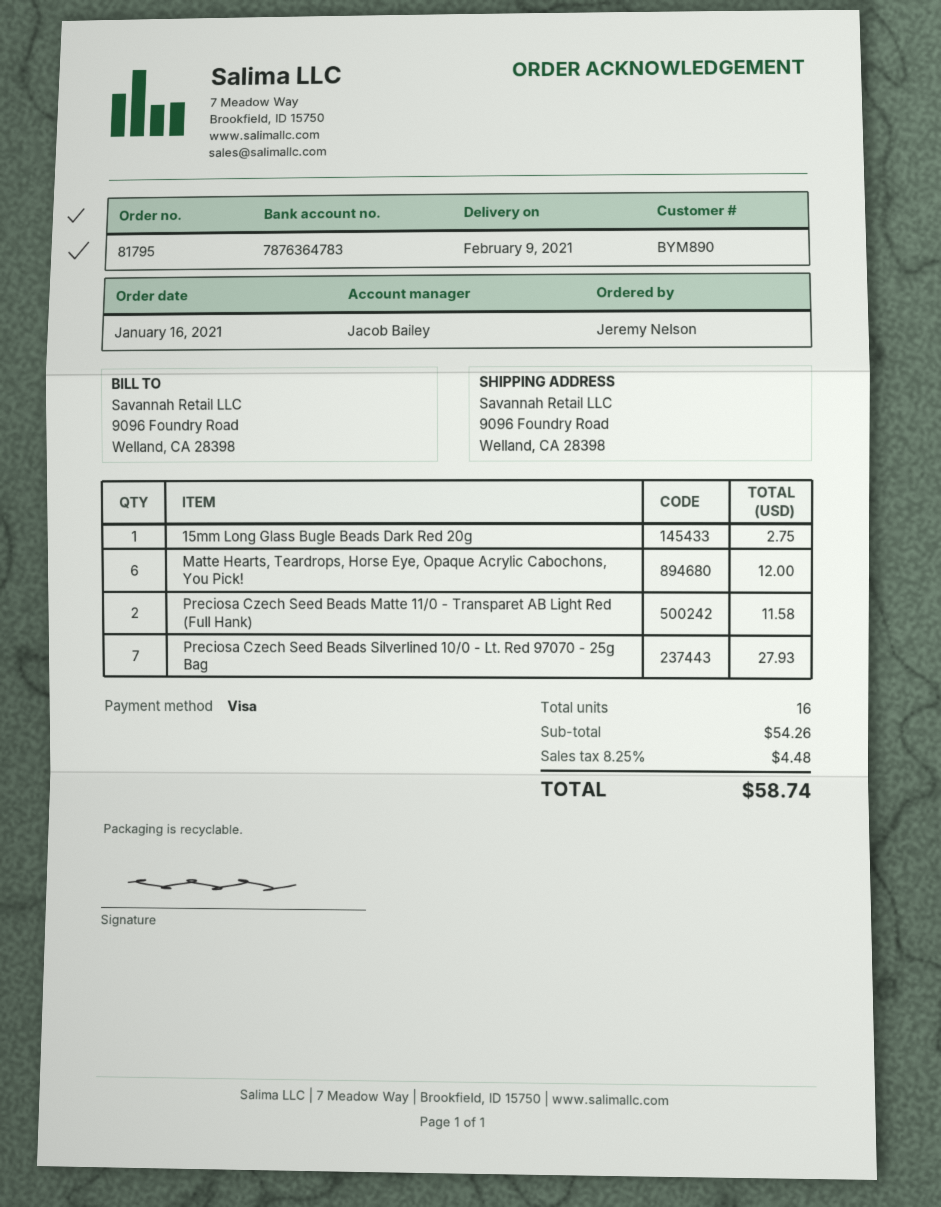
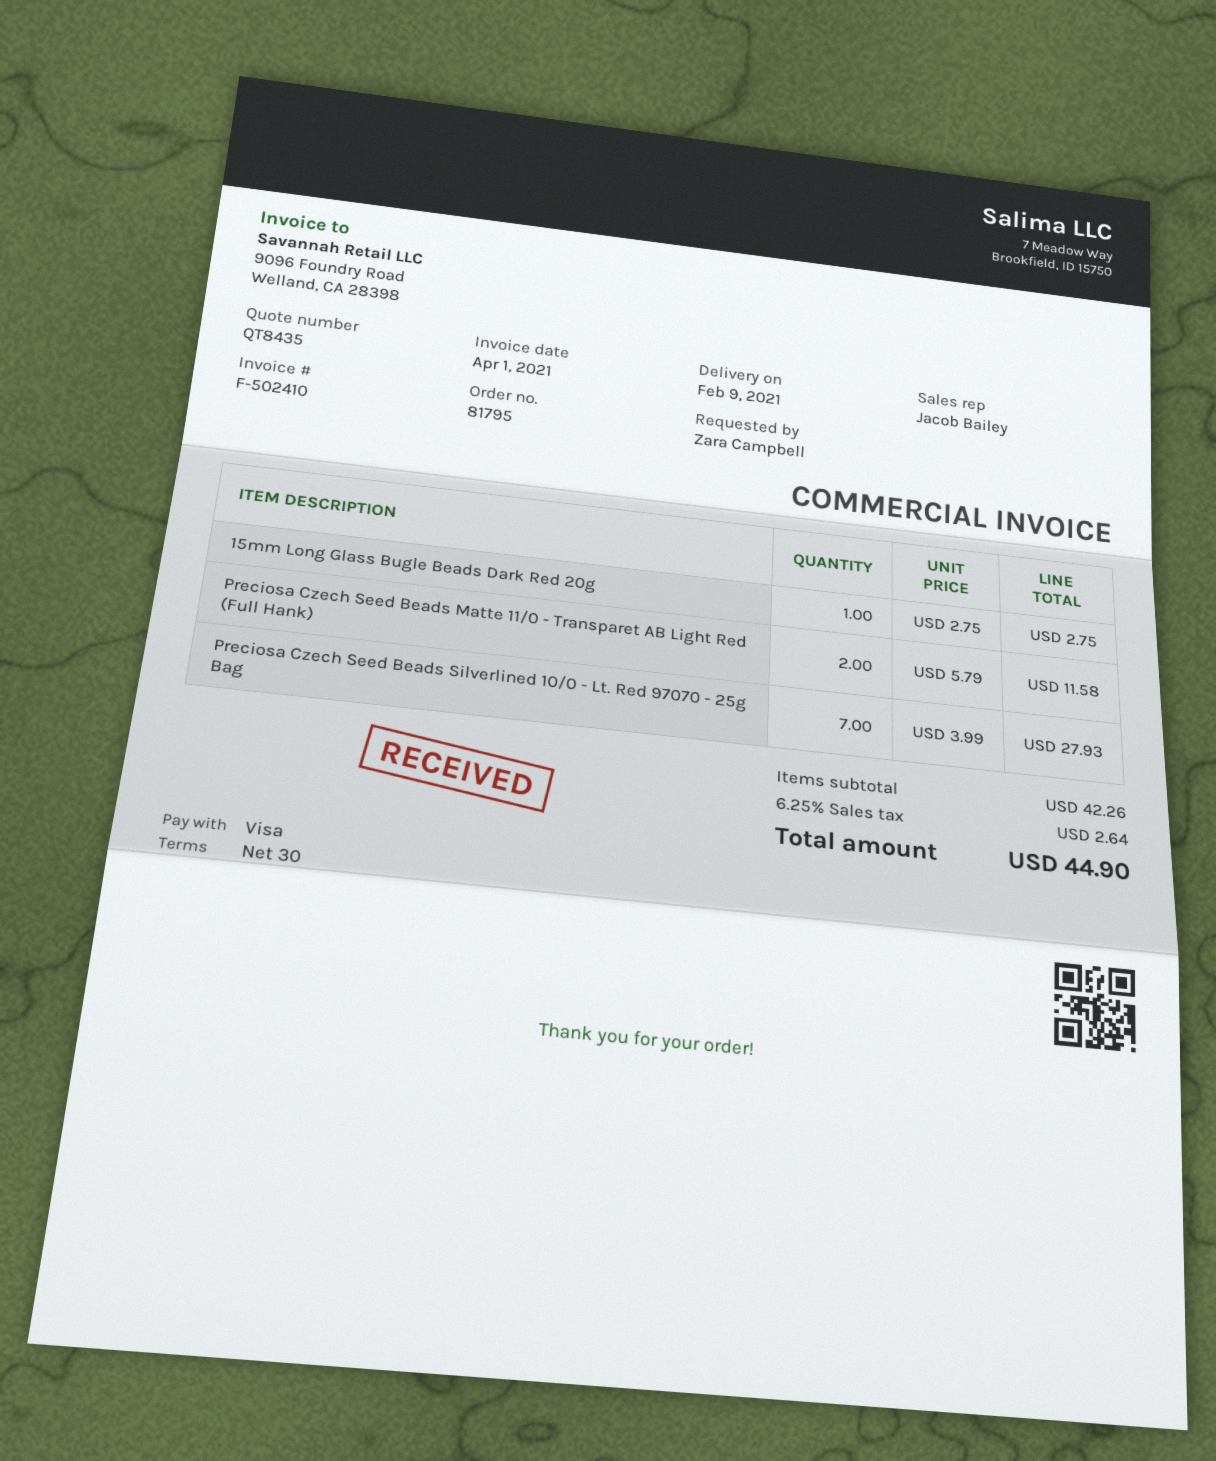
ordered by: Jeremy Nelson -> Zara Campbell
Matte Hearts, Teardrops, Horse Eye, Opaque Acrylic Cabochons, You Pick!: 6 for 12.00 -> none
subtotal: 54.26 -> 42.26
tax: 8.25% = 4.48 -> 6.25% = 2.64
total: 58.74 -> 44.90

